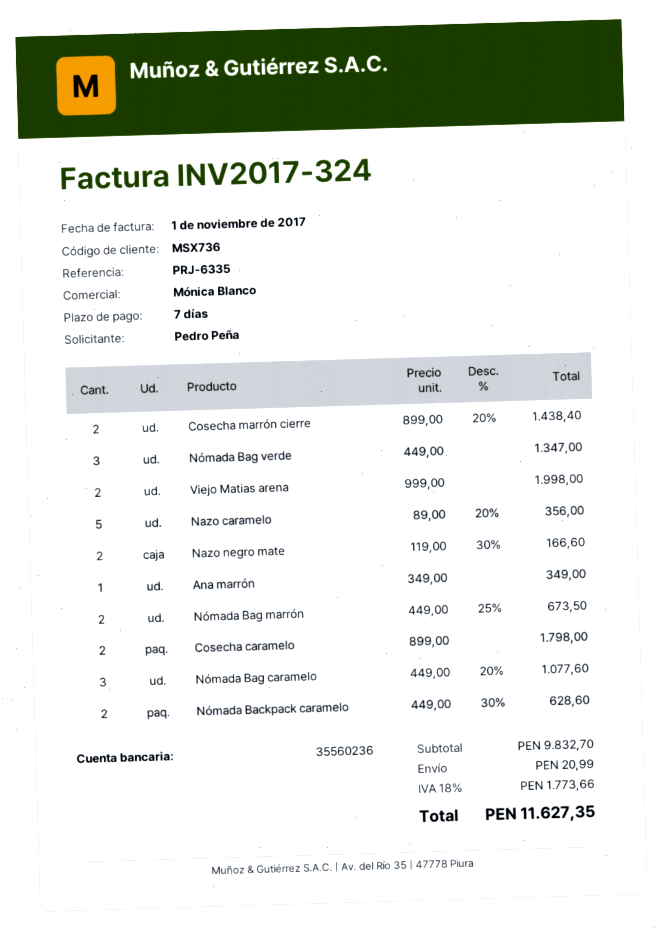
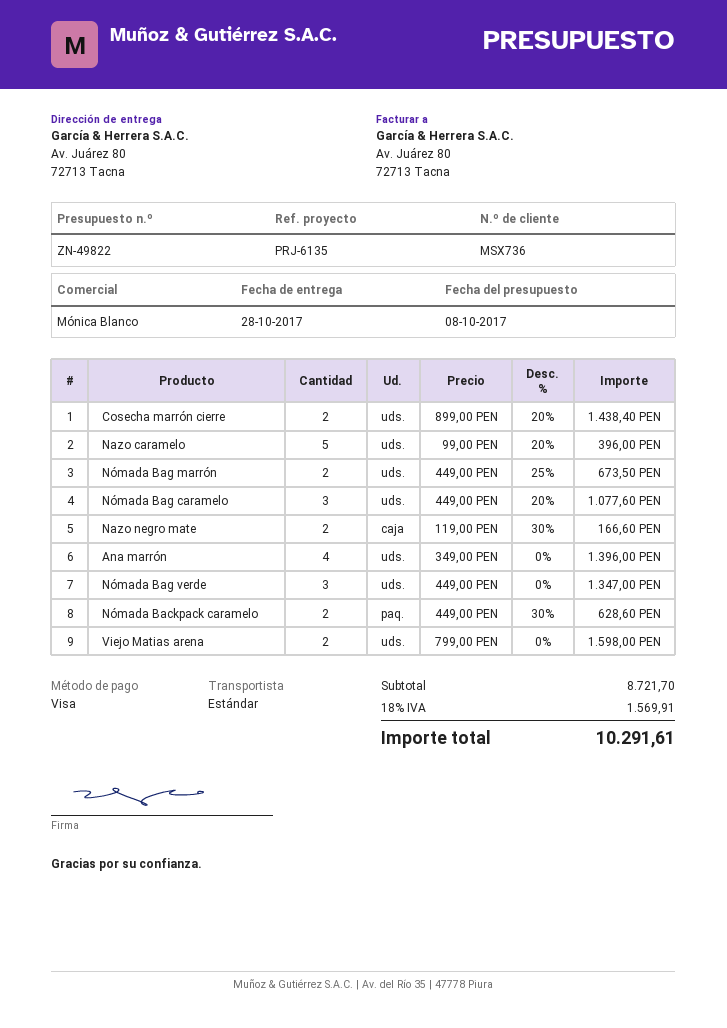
reference: PRJ-6335 -> PRJ-6135
Viejo Matias arena: 2 x 999.00 = 1998.00 -> 2 x 799.00 = 1598.00
Nazo caramelo: 5 x 89.00 - 20% = 356.00 -> 5 x 99.00 - 20% = 396.00
Ana marrón: 1 x 349.00 = 349.00 -> 4 x 349.00 = 1396.00
Cosecha caramelo: 2 x 899.00 = 1798.00 -> none
subtotal: 9832.70 -> 8721.70
shipping: 20.99 -> none
tax: 18% = 1773.66 -> 18% = 1569.91
total: 11627.35 -> 10291.61

